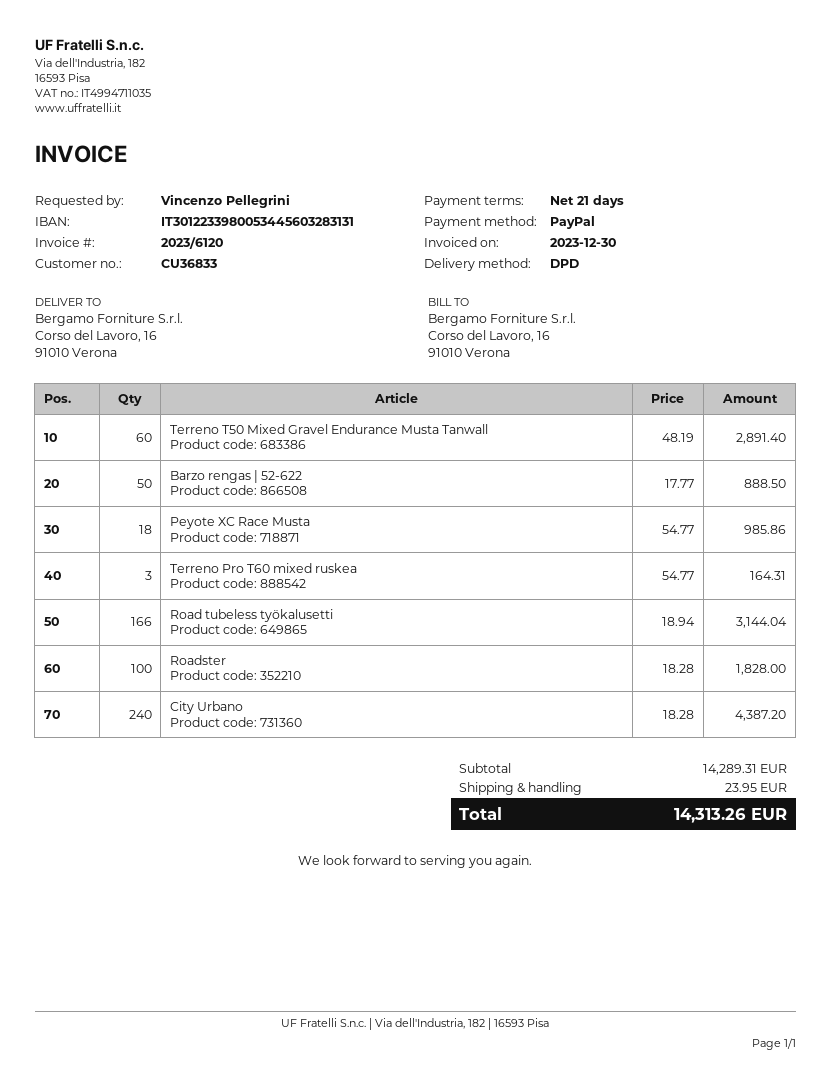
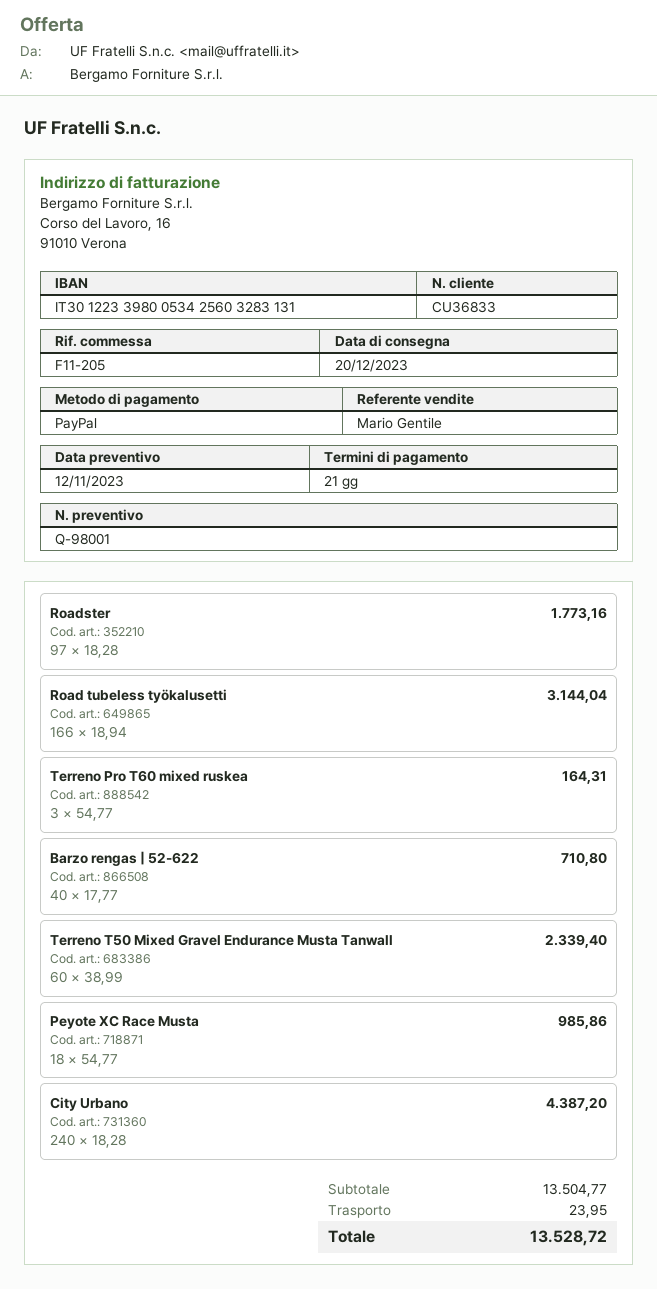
bank account: IT3012233980053445603283131 -> IT3012233980053425603283131
Terreno T50 Mixed Gravel Endurance Musta Tanwall: 60 x 48.19 = 2891.40 -> 60 x 38.99 = 2339.40
Barzo rengas | 52-622: 50 x 17.77 = 888.50 -> 40 x 17.77 = 710.80
Roadster: 100 x 18.28 = 1828.00 -> 97 x 18.28 = 1773.16
subtotal: 14289.31 -> 13504.77
total: 14313.26 -> 13528.72

